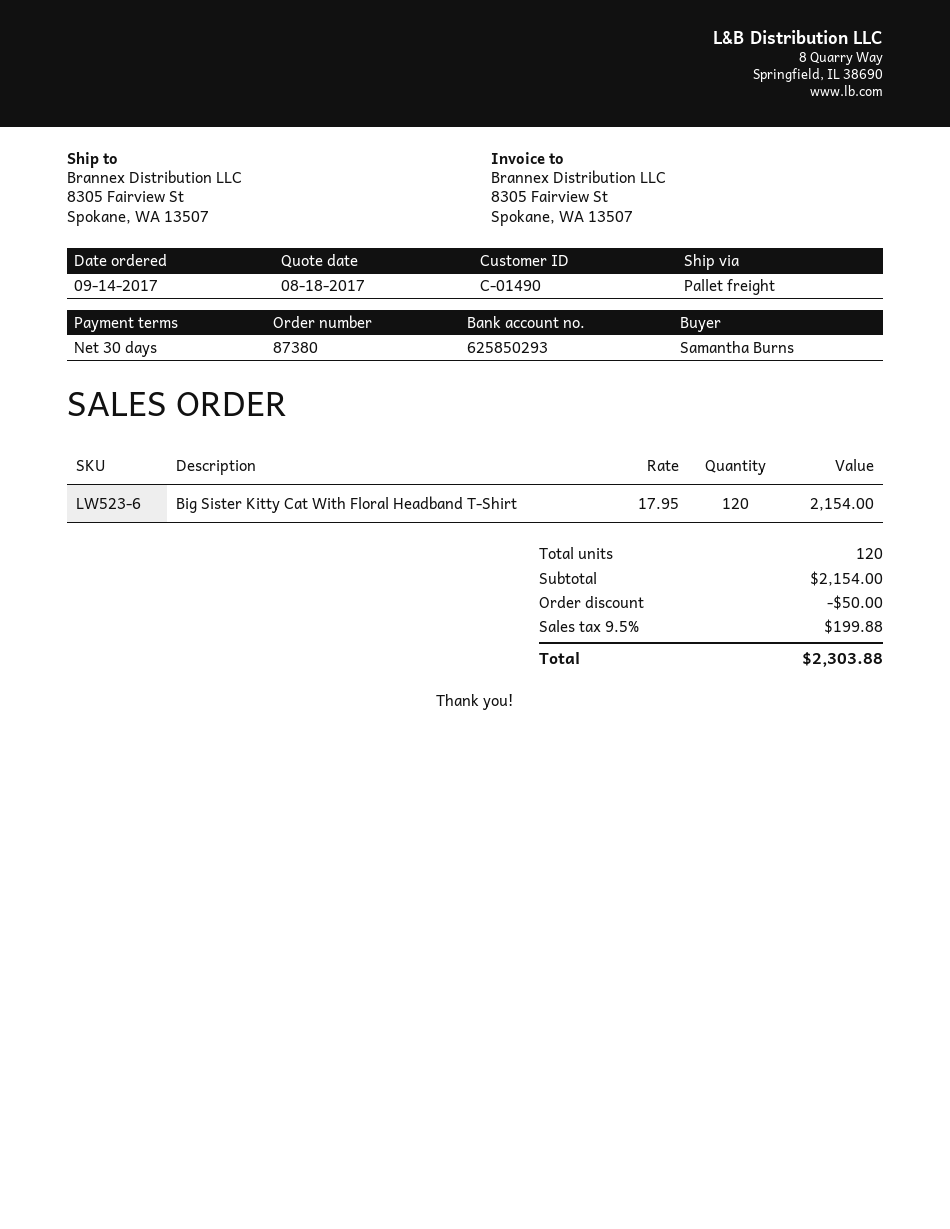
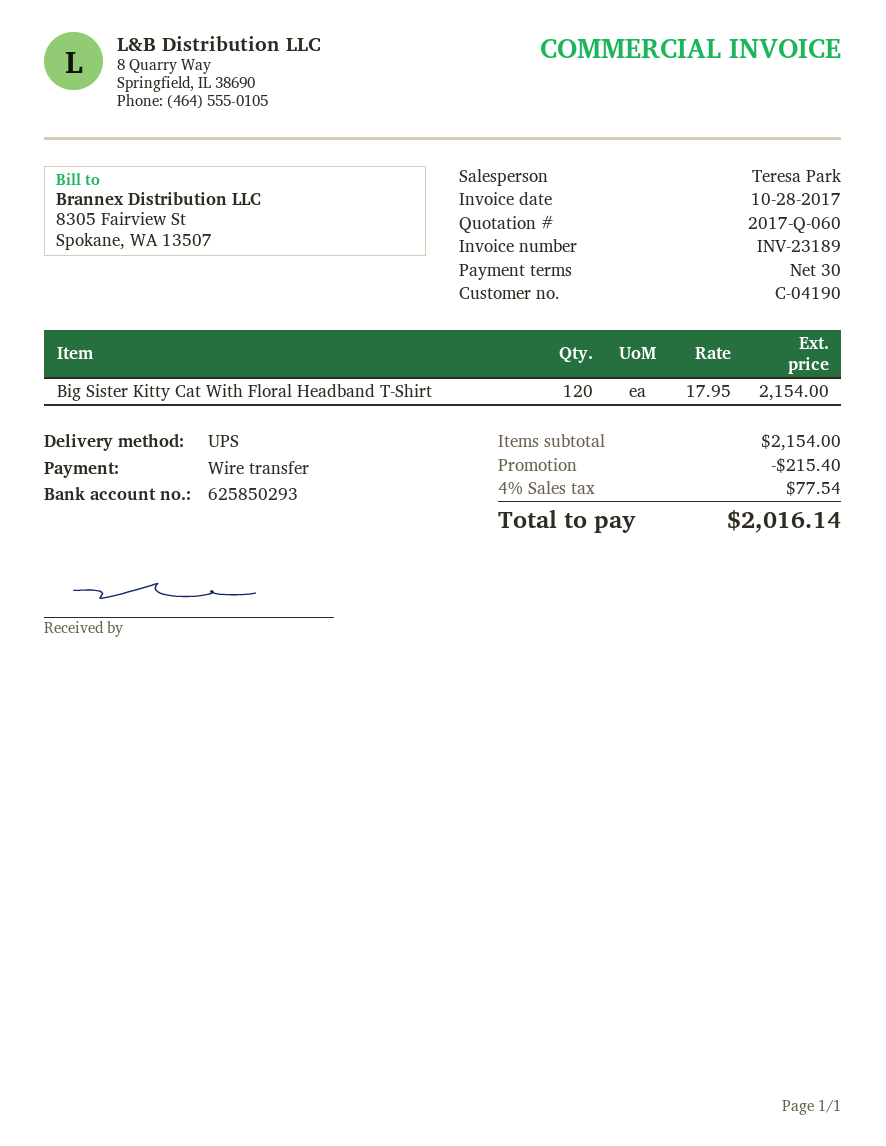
customer number: C-01490 -> C-04190
shipping method: pallet freight -> UPS
discount: 50.00 -> 215.40
tax: 9.5% = 199.88 -> 4% = 77.54
total: 2303.88 -> 2016.14

